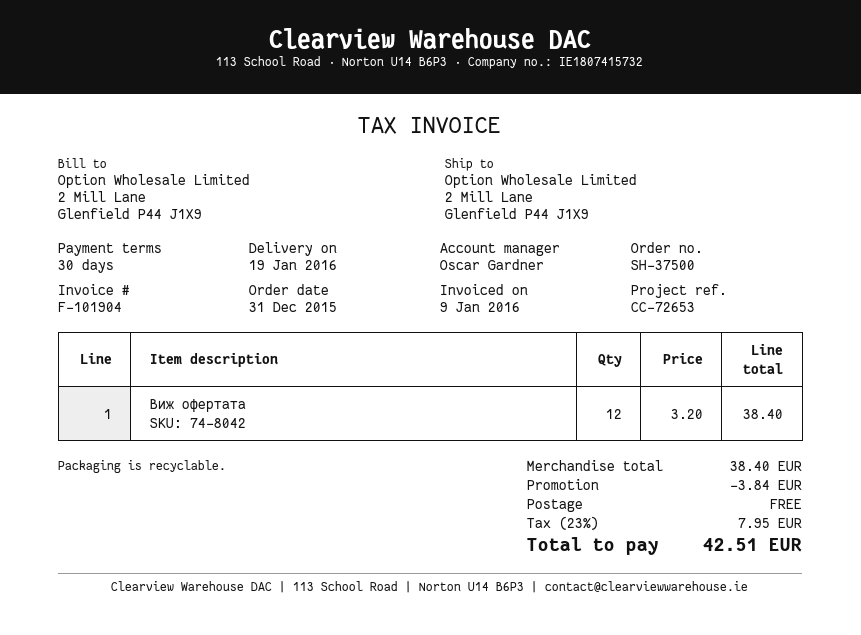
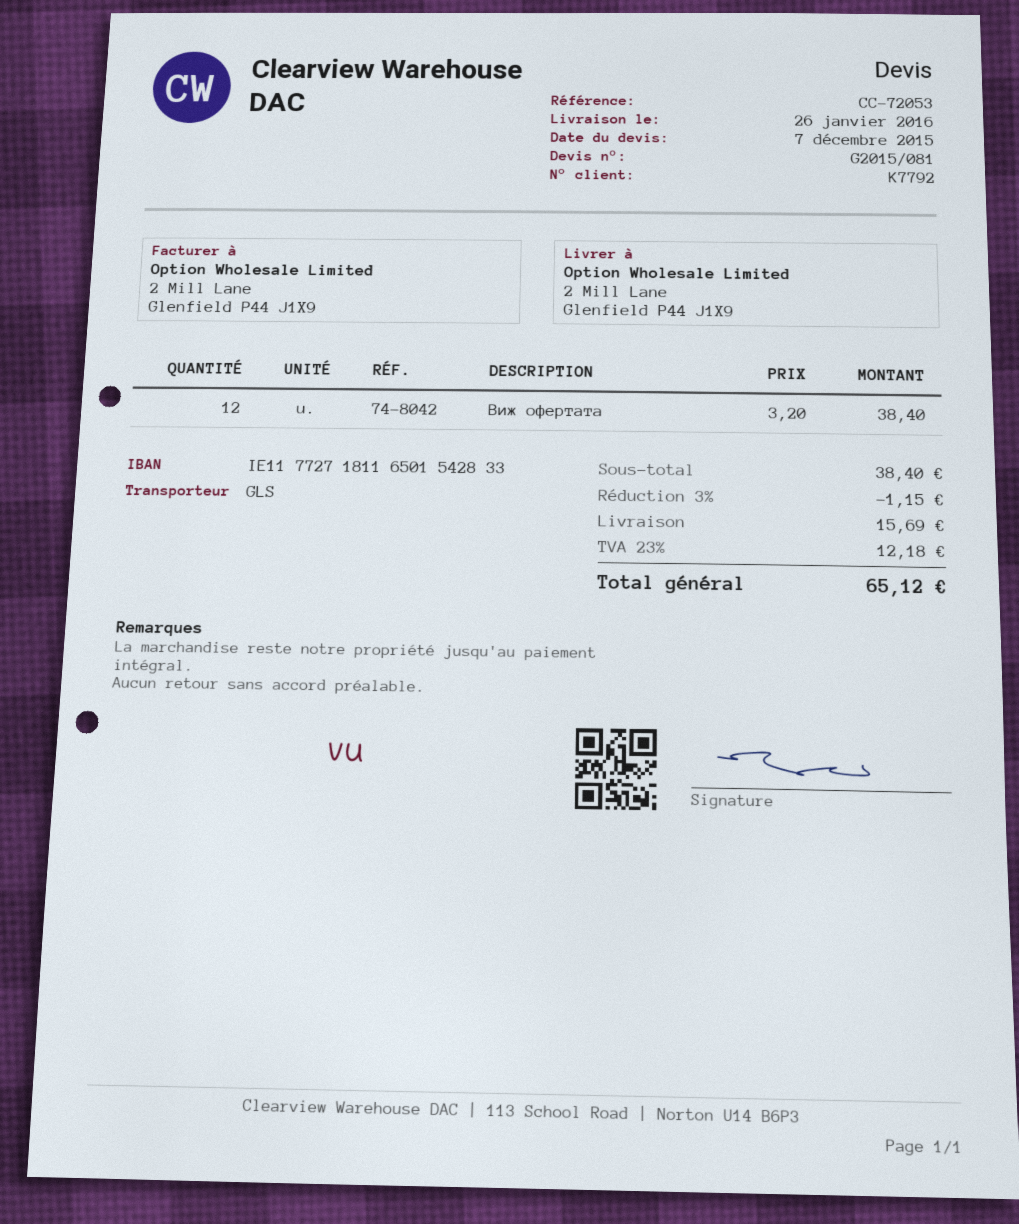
delivery date: 2016-01-19 -> 2016-01-26
reference: CC-72653 -> CC-72053
discount: 3.84 -> 1.15
shipping: 0.00 -> 15.69
tax: 23% = 7.95 -> 23% = 12.18
total: 42.51 -> 65.12

